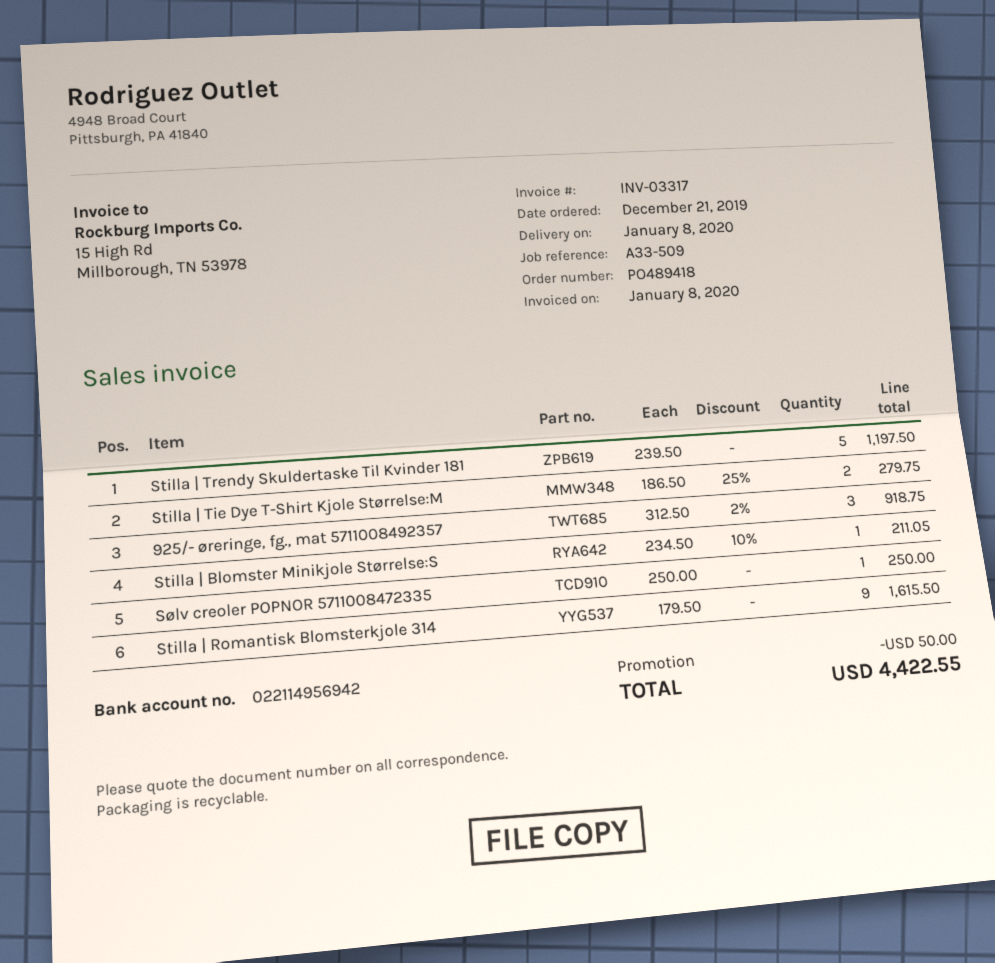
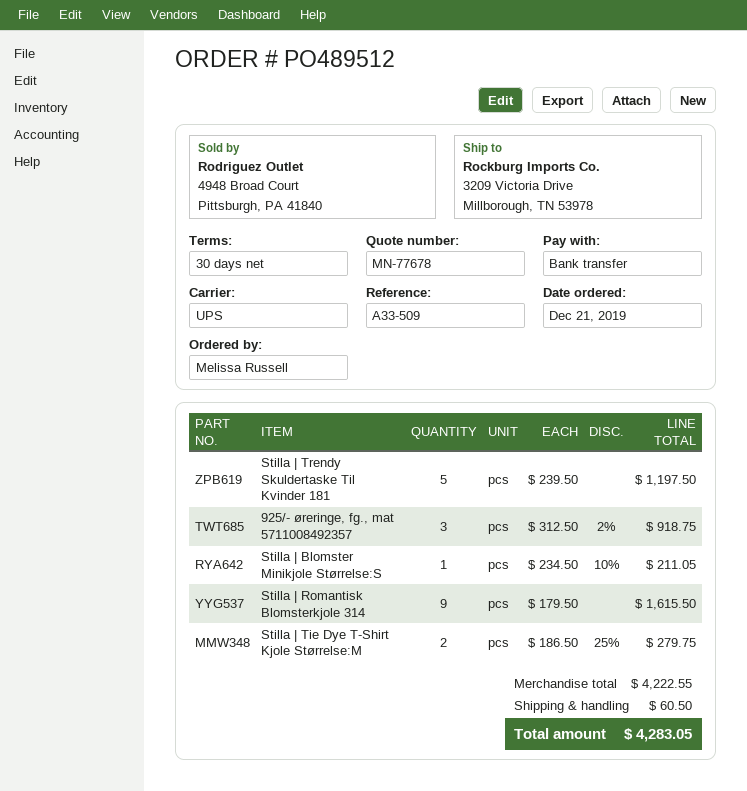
order number: PO489418 -> PO489512
Sølv creoler POPNOR 5711008472335: 1 x 250.00 = 250.00 -> none
discount: 50.00 -> none
shipping: none -> 60.50
total: 4422.55 -> 4283.05

